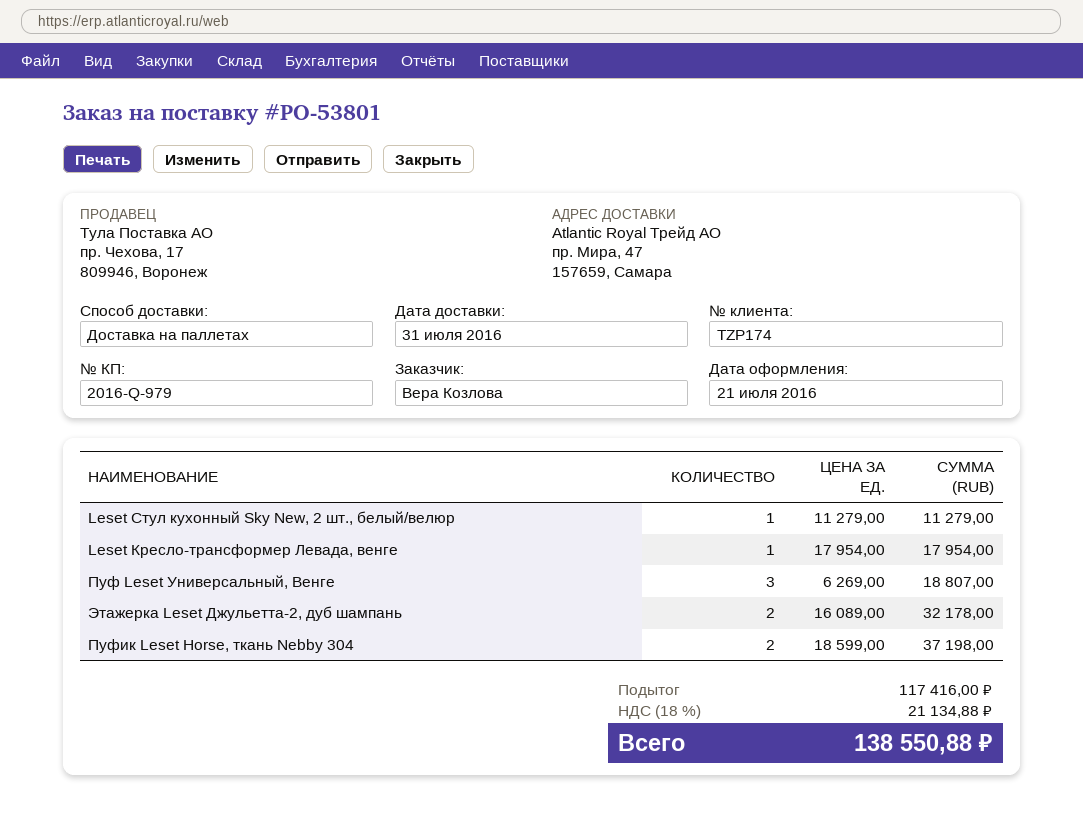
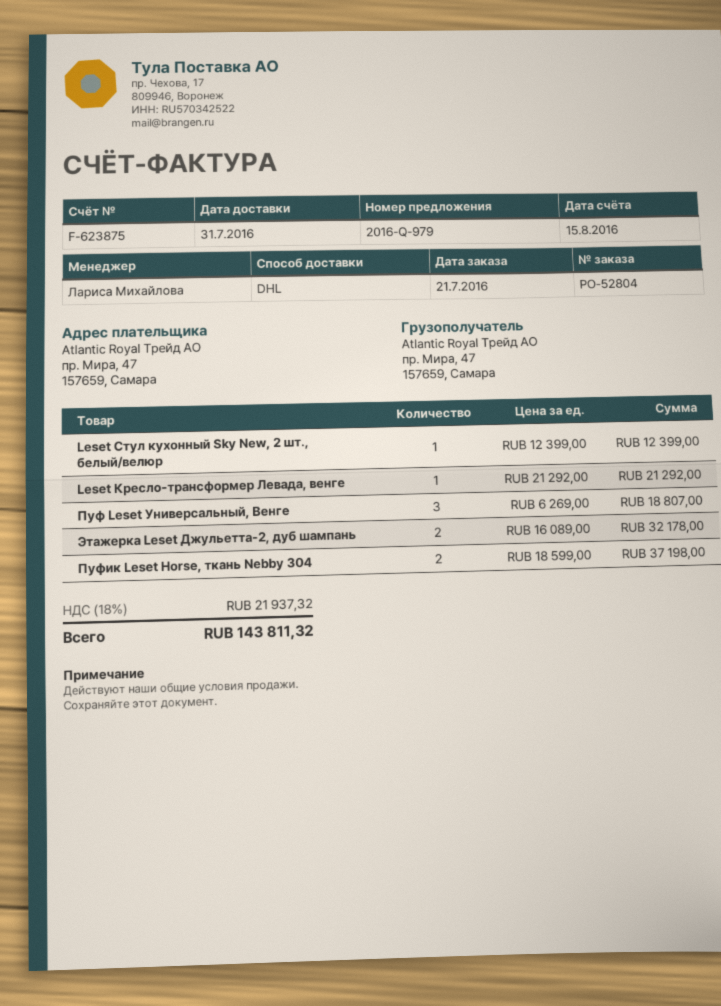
order number: PO-53801 -> PO-52804
shipping method: pallet freight -> DHL
Leset Стул кухонный Sky New, 2 шт., белый/велюр: 1 x 11279.00 = 11279.00 -> 1 x 12399.00 = 12399.00
Leset Кресло-трансформер Левада, венге: 1 x 17954.00 = 17954.00 -> 1 x 21292.00 = 21292.00
tax: 18% = 21134.88 -> 18% = 21937.32
total: 138550.88 -> 143811.32

